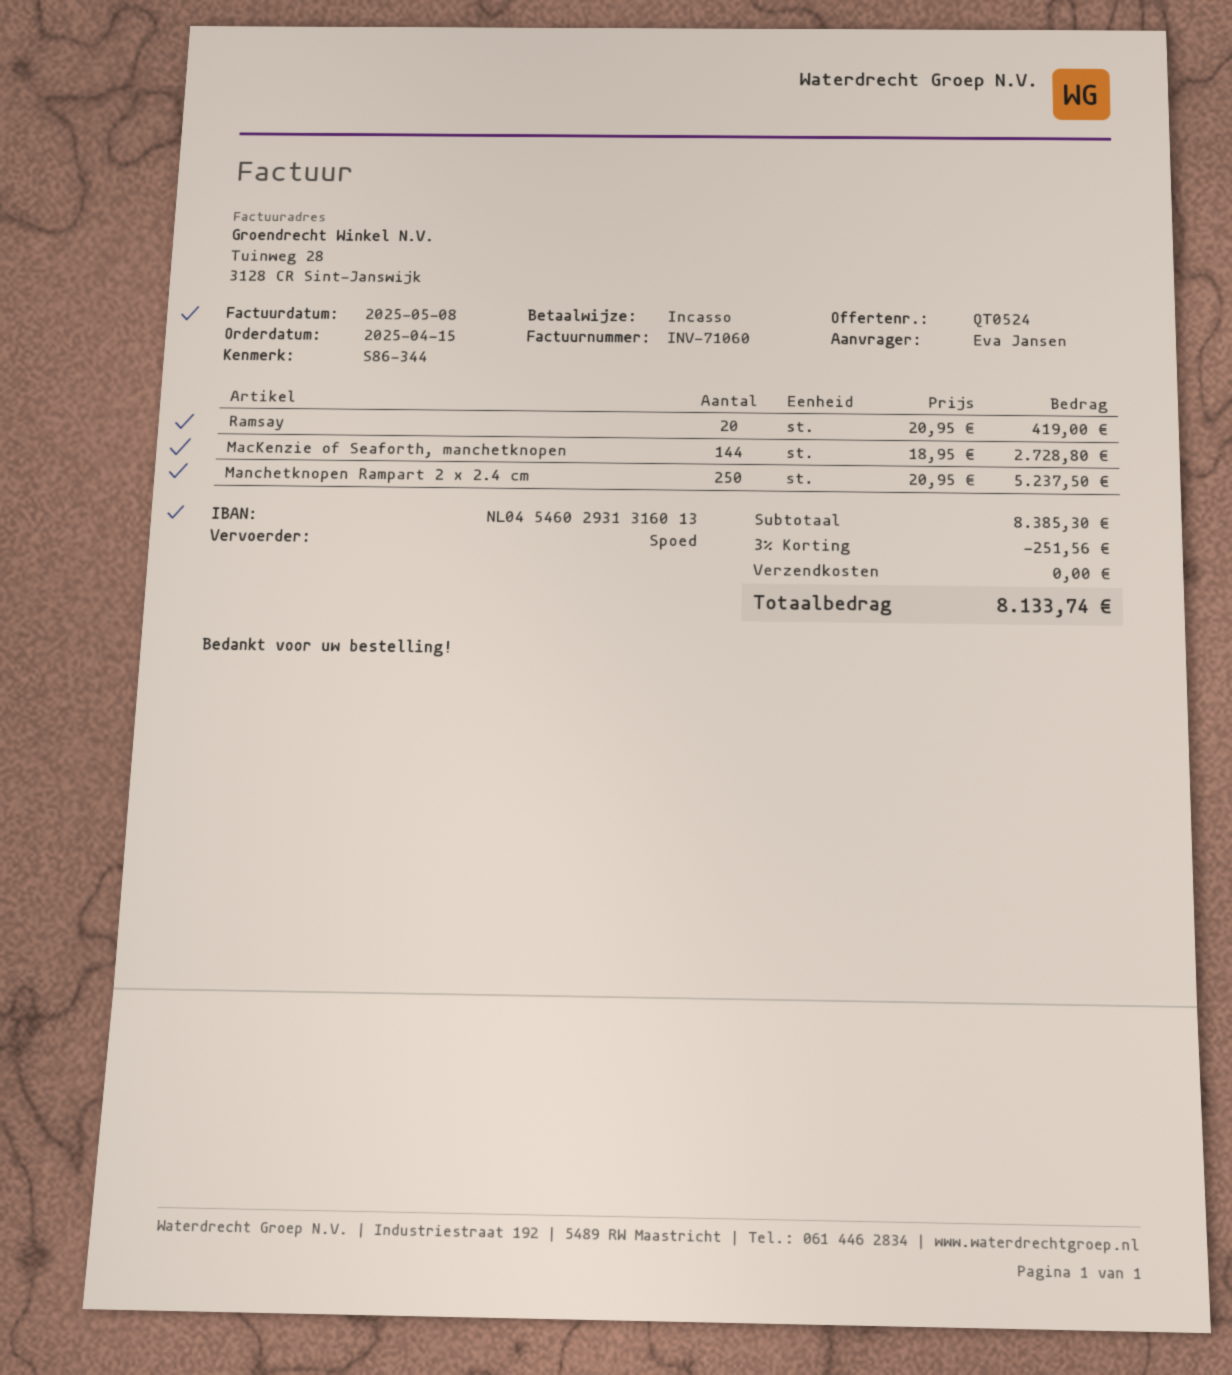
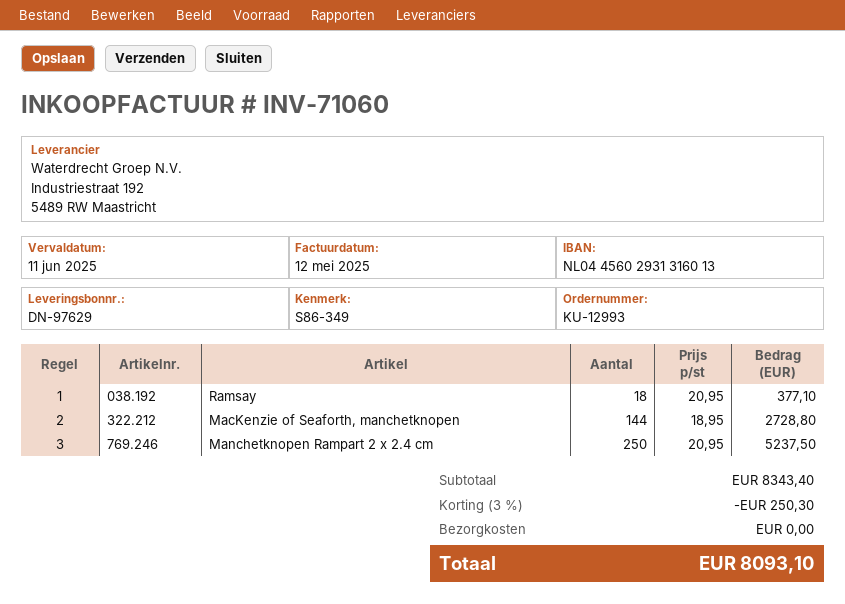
invoice date: 2025-05-08 -> 2025-05-12
reference: S86-344 -> S86-349
bank account: NL0454602931316013 -> NL0445602931316013
Ramsay: 20 x 20.95 = 419.00 -> 18 x 20.95 = 377.10
subtotal: 8385.30 -> 8343.40
discount: 3% = 251.56 -> 3% = 250.30
total: 8133.74 -> 8093.10

